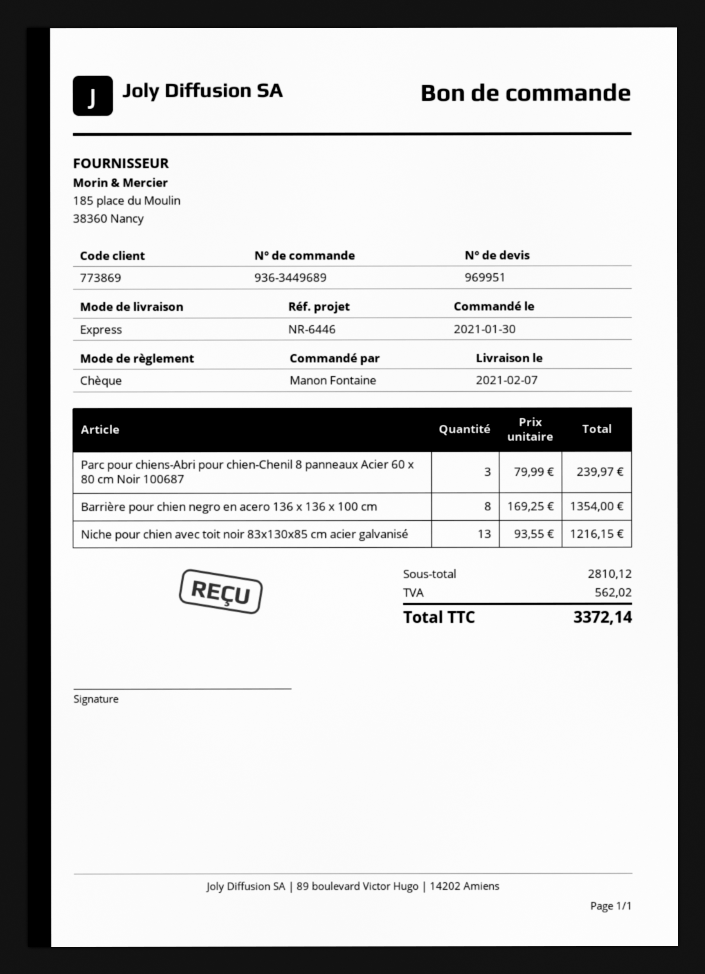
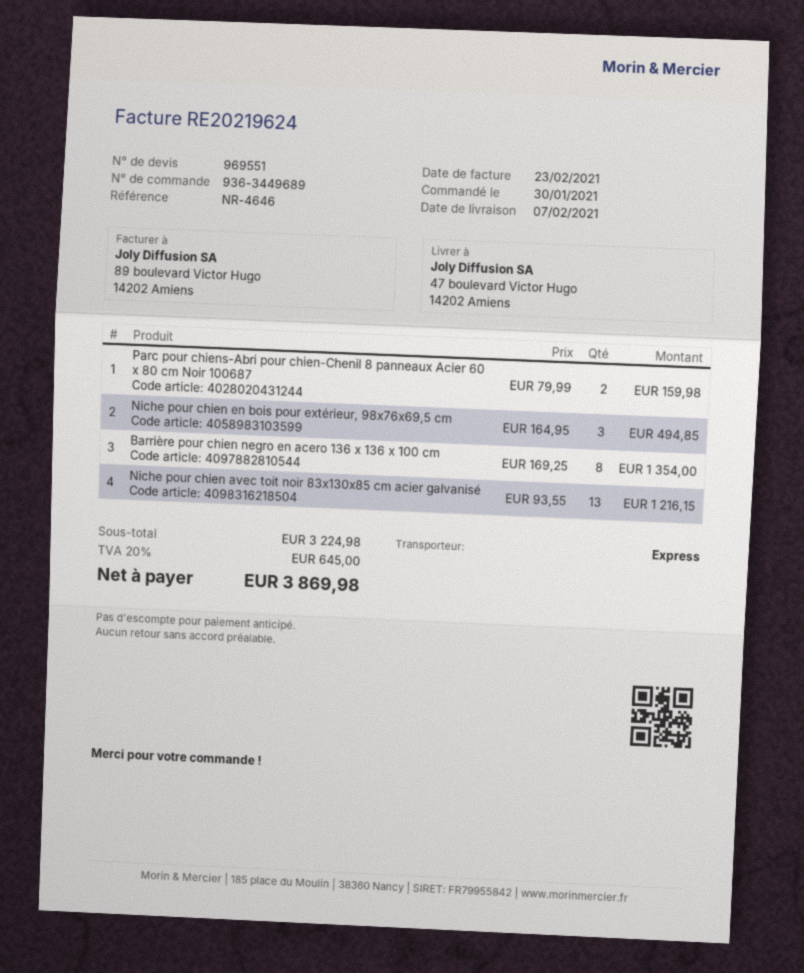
quote number: 969951 -> 969551
reference: NR-6446 -> NR-4646
Parc pour chiens-Abri pour chien-Chenil 8 panneaux Acier 60 x 80 cm Noir 100687: 3 x 79.99 = 239.97 -> 2 x 79.99 = 159.98
Niche pour chien en bois pour extérieur, 98x76x69,5 cm: none -> 3 x 164.95 = 494.85
subtotal: 2810.12 -> 3224.98
tax: 562.02 -> 645.00
total: 3372.14 -> 3869.98

